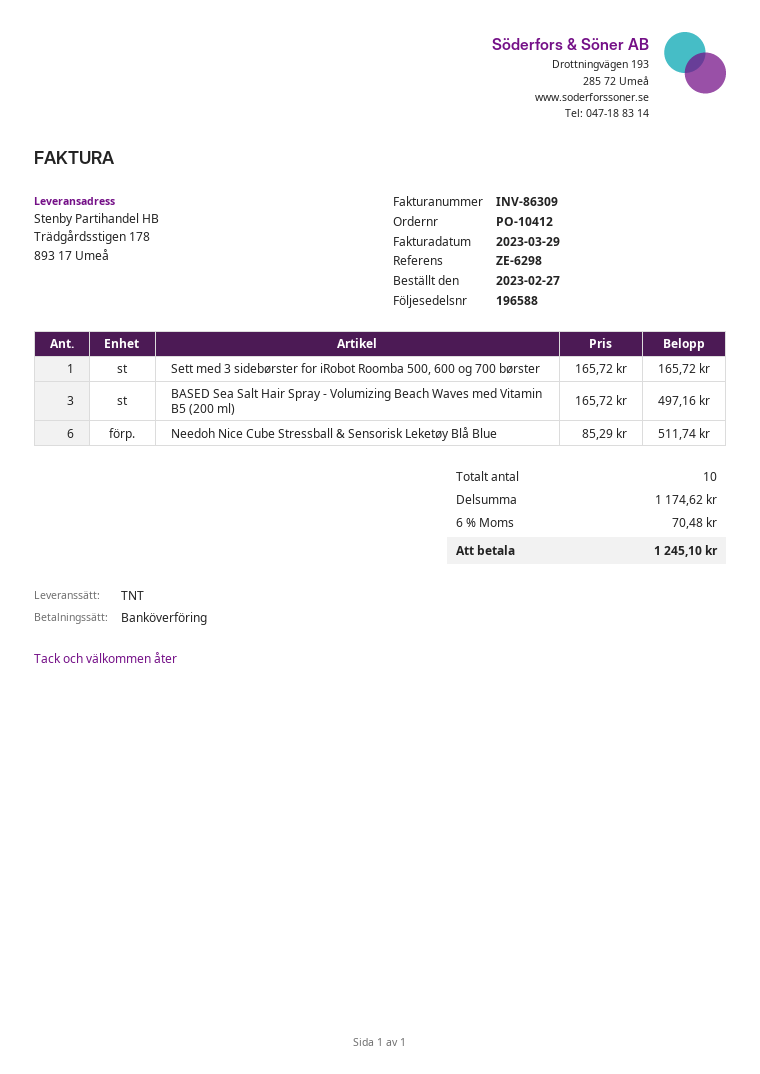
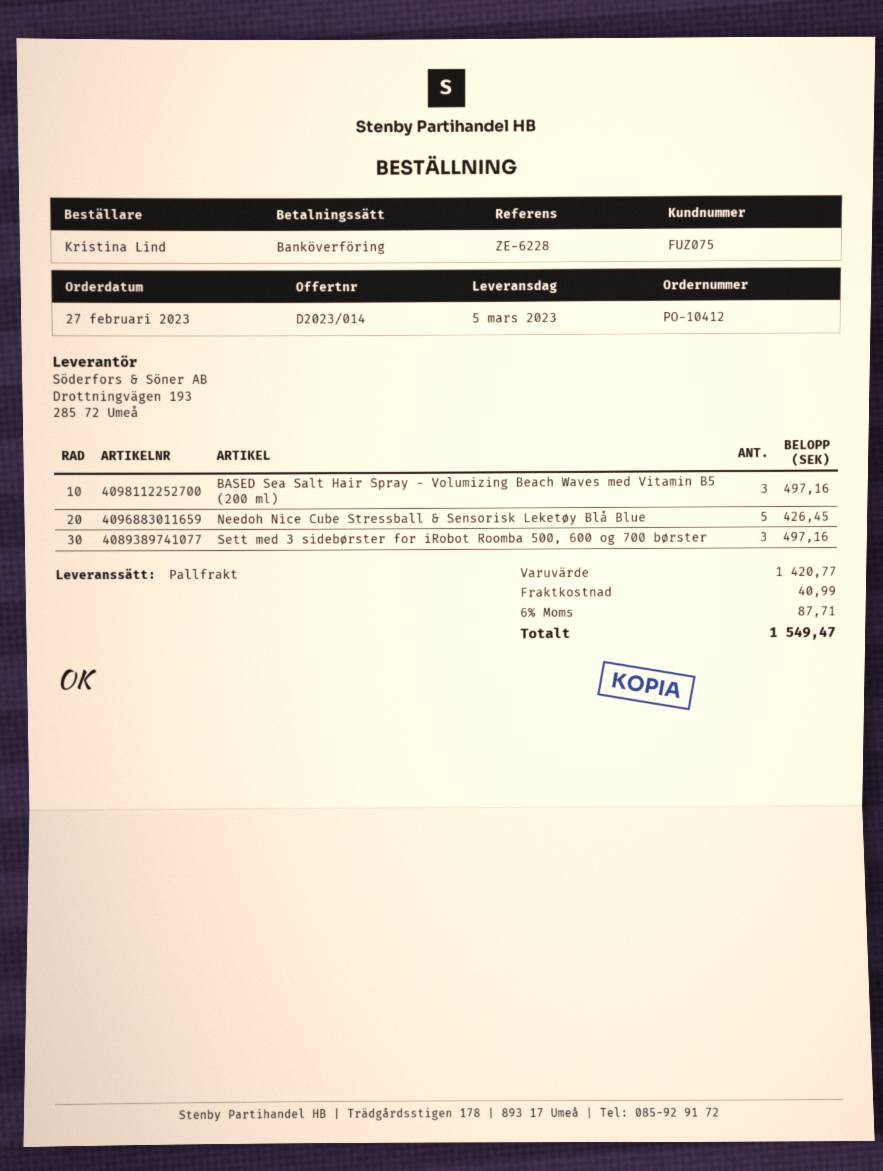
reference: ZE-6298 -> ZE-6228
shipping method: TNT -> pallet freight
Sett med 3 sidebørster for iRobot Roomba 500, 600 og 700 børster: 1 for 165.72 -> 3 for 497.16
Needoh Nice Cube Stressball & Sensorisk Leketøy Blå Blue: 6 for 511.74 -> 5 for 426.45
subtotal: 1174.62 -> 1420.77
shipping: none -> 40.99
tax: 6% = 70.48 -> 6% = 87.71
total: 1245.10 -> 1549.47

